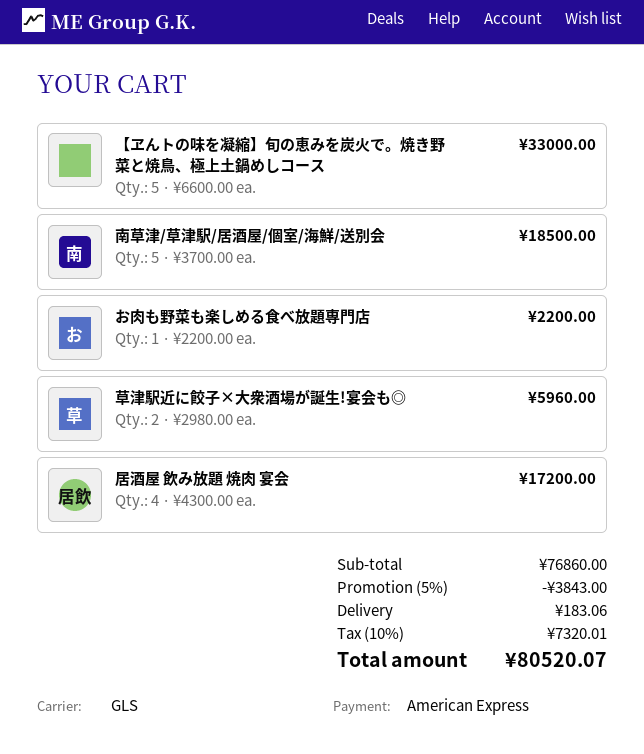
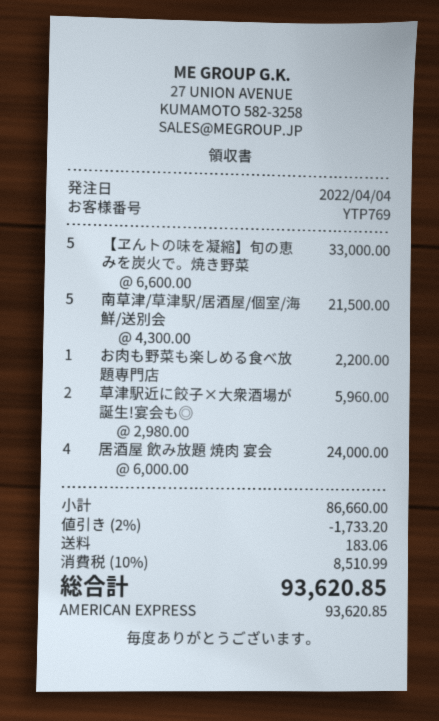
南草津/草津駅/居酒屋/個室/海鮮/送別会: 5 x 3700.00 = 18500.00 -> 5 x 4300.00 = 21500.00
居酒屋 飲み放題 焼肉 宴会: 4 x 4300.00 = 17200.00 -> 4 x 6000.00 = 24000.00
subtotal: 76860.00 -> 86660.00
discount: 5% = 3843.00 -> 2% = 1733.20
tax: 10% = 7320.01 -> 10% = 8510.99
total: 80520.07 -> 93620.85

